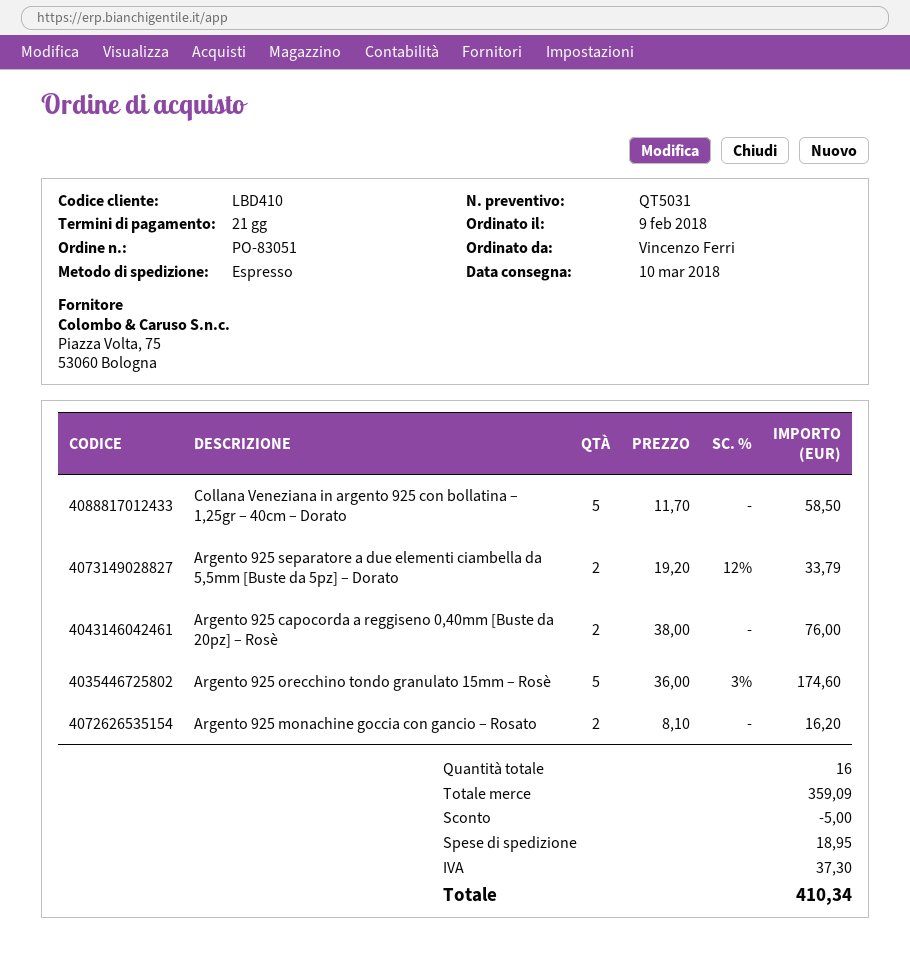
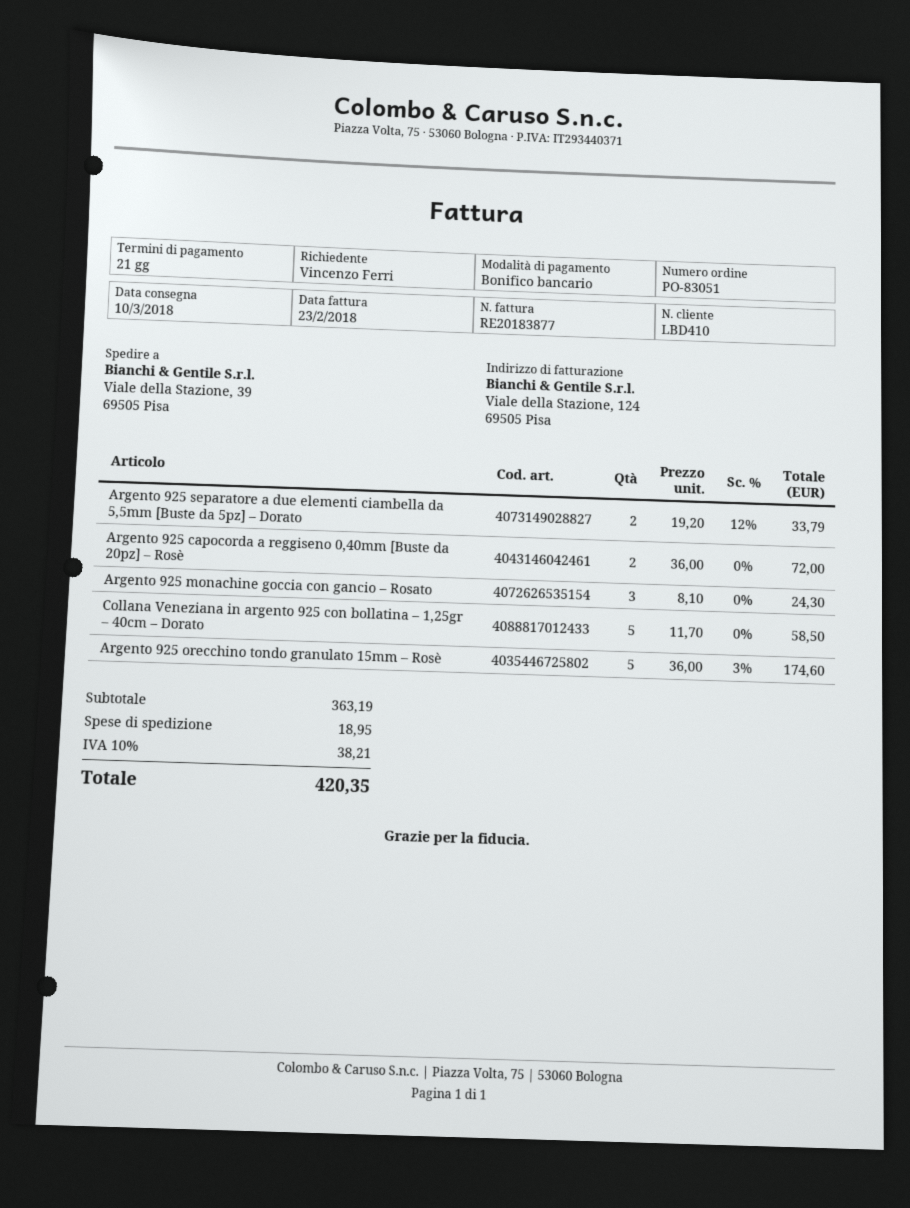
Argento 925 capocorda a reggiseno 0,40mm [Buste da 20pz] – Rosè: 2 x 38.00 = 76.00 -> 2 x 36.00 = 72.00
Argento 925 monachine goccia con gancio – Rosato: 2 x 8.10 = 16.20 -> 3 x 8.10 = 24.30
subtotal: 359.09 -> 363.19
discount: 5.00 -> none
tax: 37.30 -> 38.21
total: 410.34 -> 420.35

